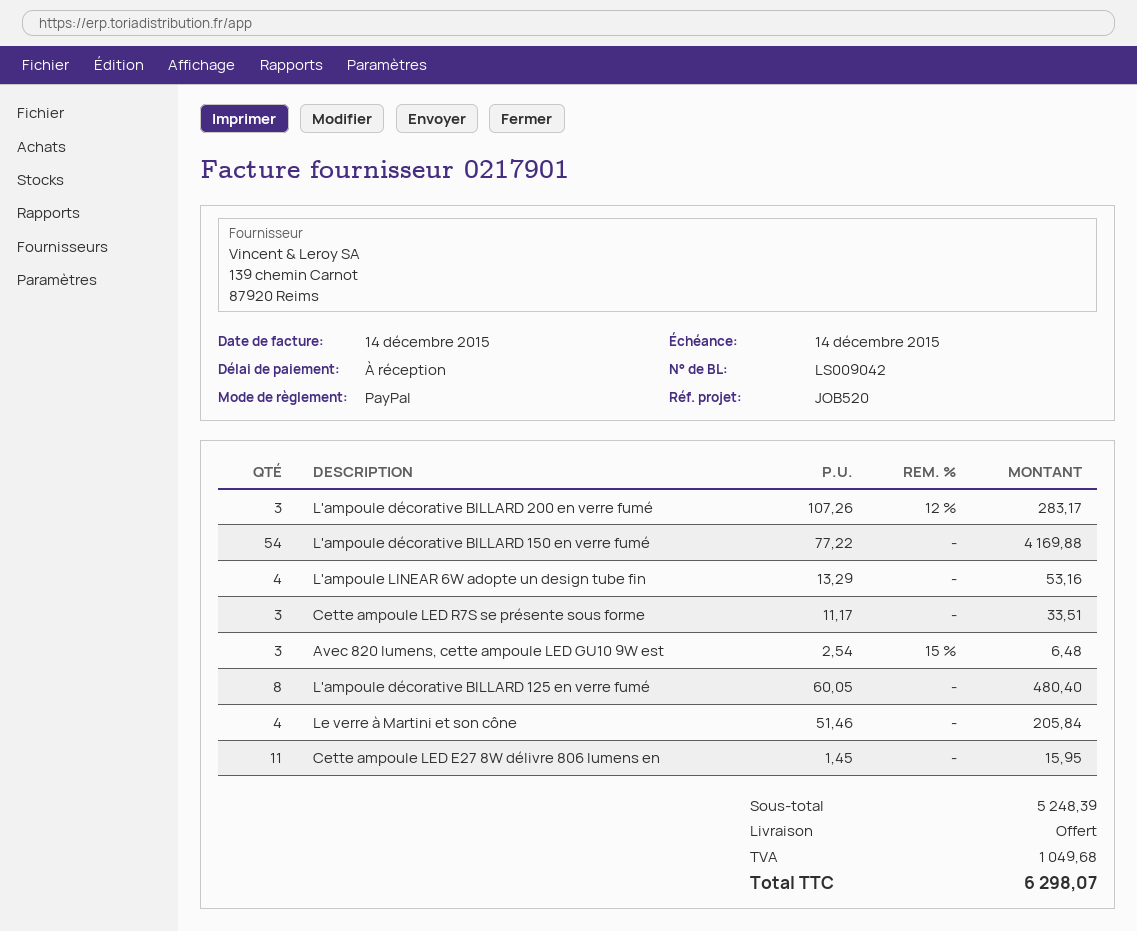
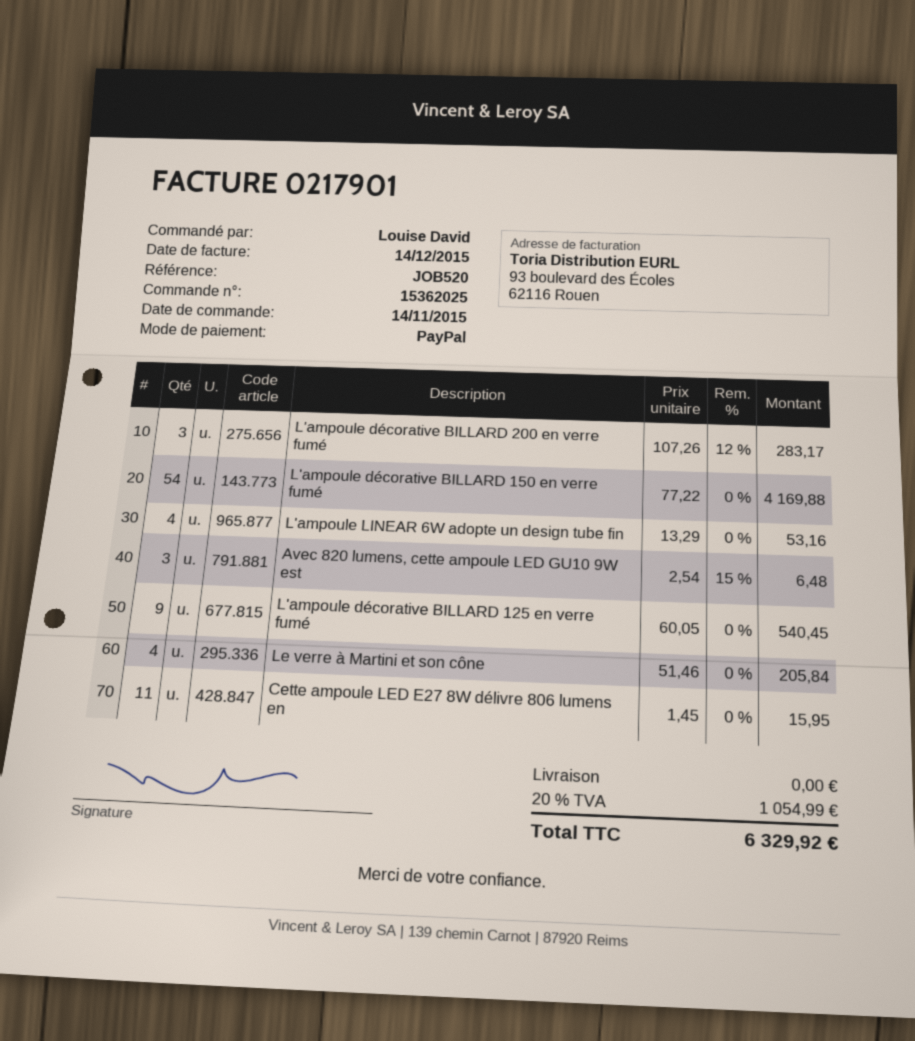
Cette ampoule LED R7S se présente sous forme: 3 x 11.17 = 33.51 -> none
L'ampoule décorative BILLARD 125 en verre fumé: 8 x 60.05 = 480.40 -> 9 x 60.05 = 540.45
tax: 1049.68 -> 1054.99
total: 6298.07 -> 6329.92

